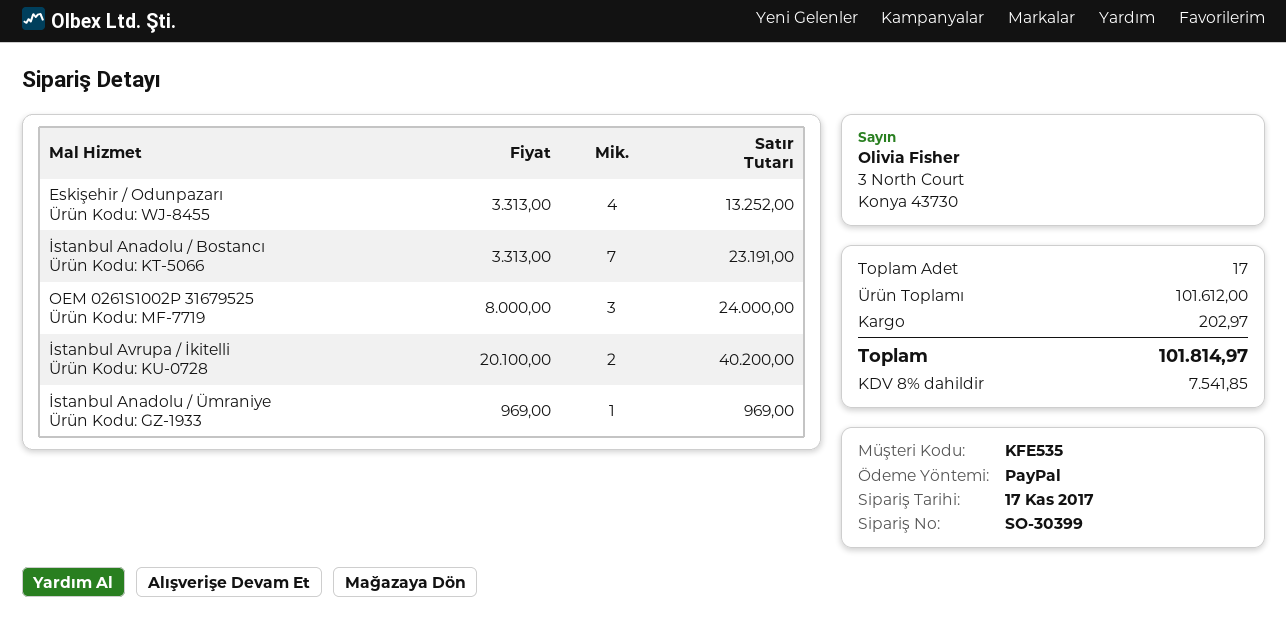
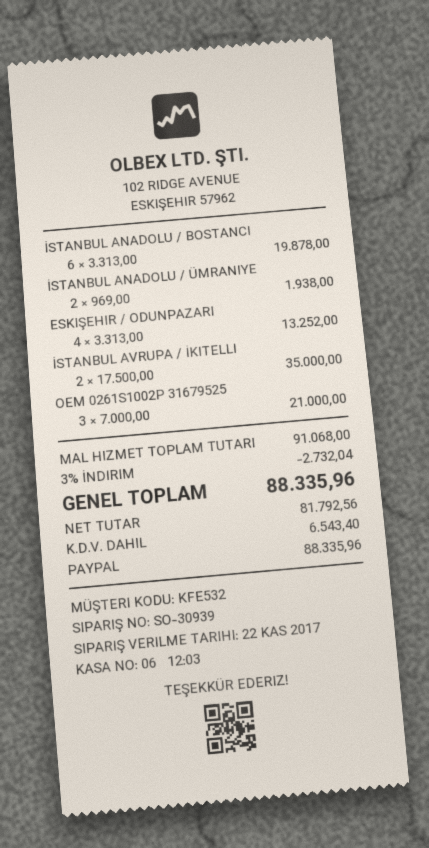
order number: SO-30399 -> SO-30939
order date: 2017-11-17 -> 2017-11-22
customer number: KFE535 -> KFE532
İstanbul Anadolu / Bostancı: 7 x 3313.00 = 23191.00 -> 6 x 3313.00 = 19878.00
OEM 0261S1002P 31679525: 3 x 8000.00 = 24000.00 -> 3 x 7000.00 = 21000.00
İstanbul Avrupa / İkitelli: 2 x 20100.00 = 40200.00 -> 2 x 17500.00 = 35000.00
İstanbul Anadolu / Ümraniye: 1 x 969.00 = 969.00 -> 2 x 969.00 = 1938.00
subtotal: 101612.00 -> 91068.00
discount: none -> 3% = 2732.04
shipping: 202.97 -> none
tax: 7541.85 -> 6543.40
total: 101814.97 -> 88335.96

